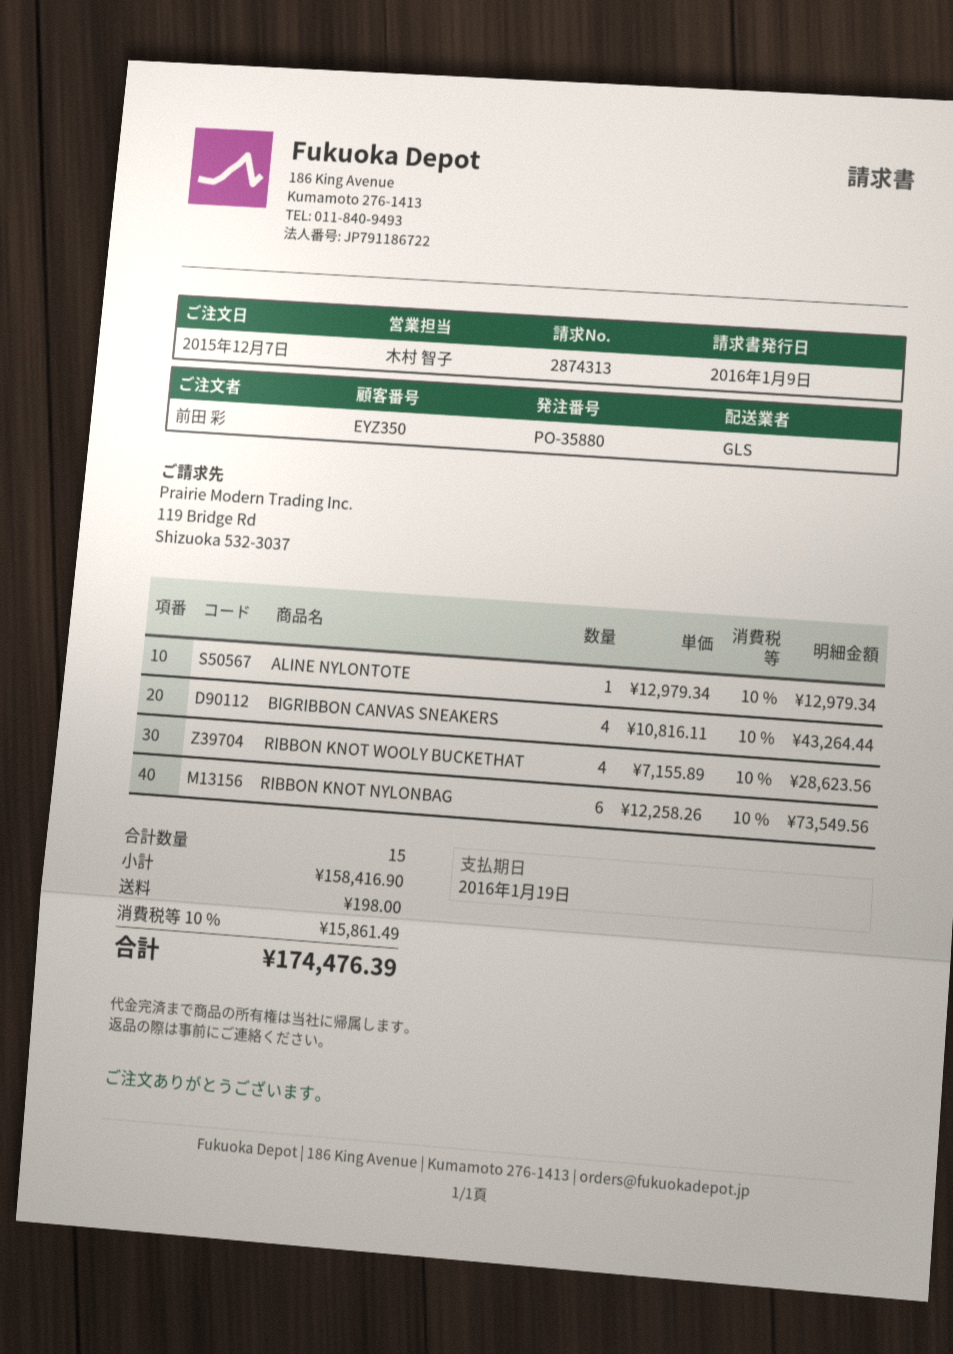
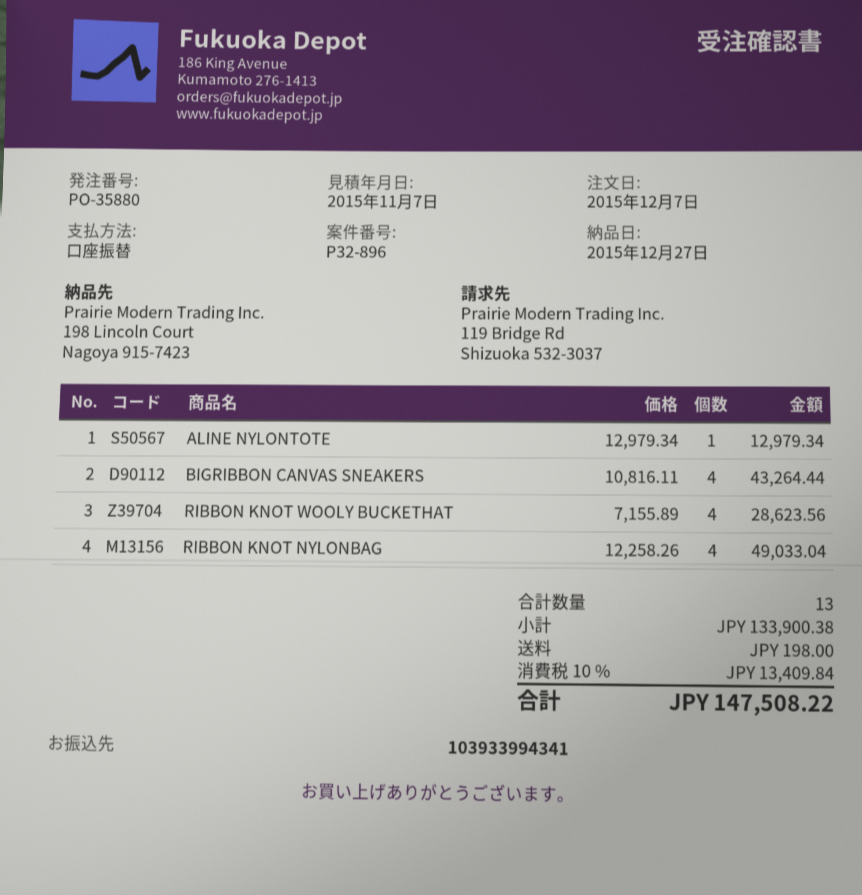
RIBBON KNOT NYLONBAG: 6 x 12258.26 = 73549.56 -> 4 x 12258.26 = 49033.04
total quantity: 15 -> 13
subtotal: 158416.90 -> 133900.38
tax: 10% = 15861.49 -> 10% = 13409.84
total: 174476.39 -> 147508.22

